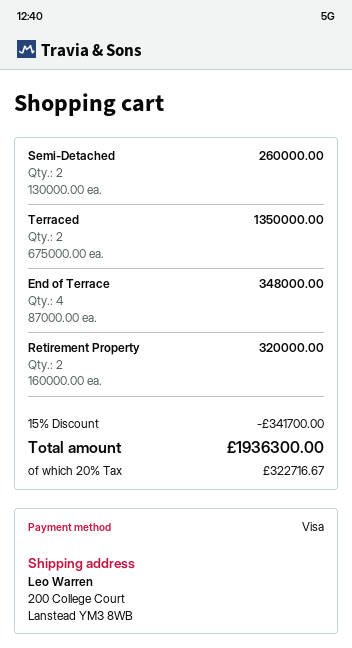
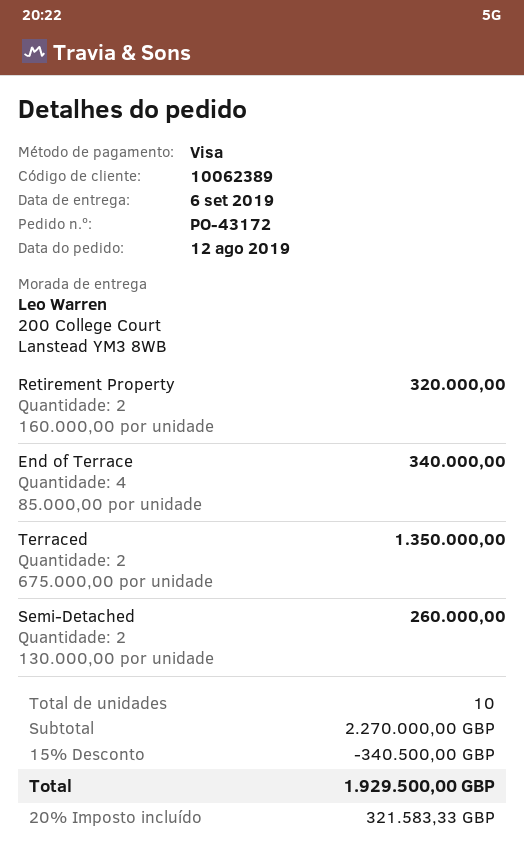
End of Terrace: 4 x 87000.00 = 348000.00 -> 4 x 85000.00 = 340000.00
discount: 15% = 341700.00 -> 15% = 340500.00
tax: 20% = 322716.67 -> 20% = 321583.33
total: 1936300.00 -> 1929500.00

